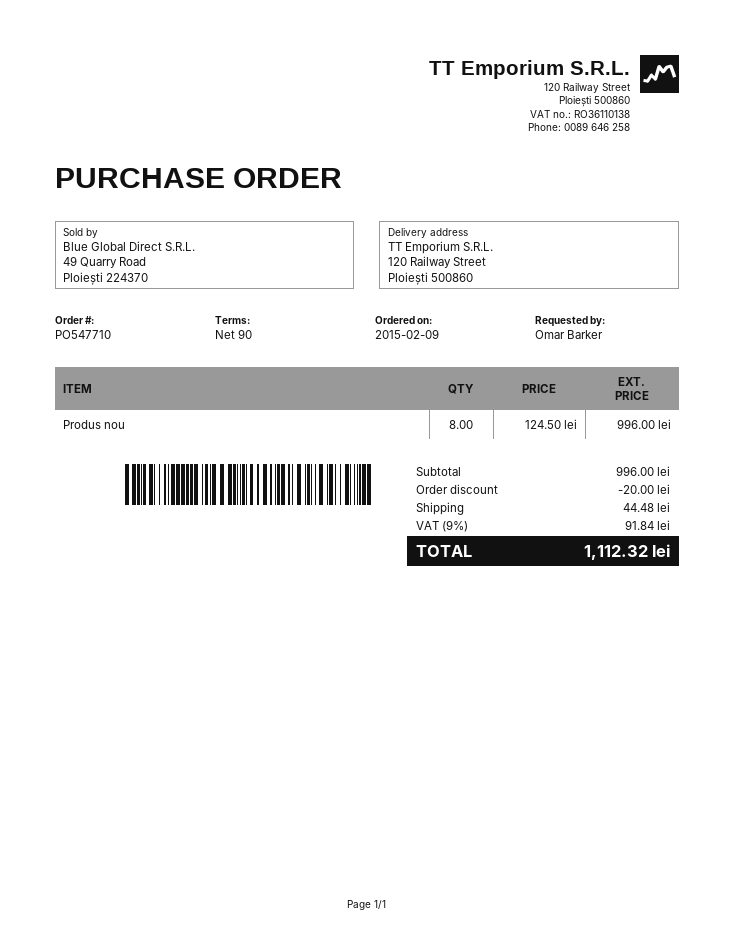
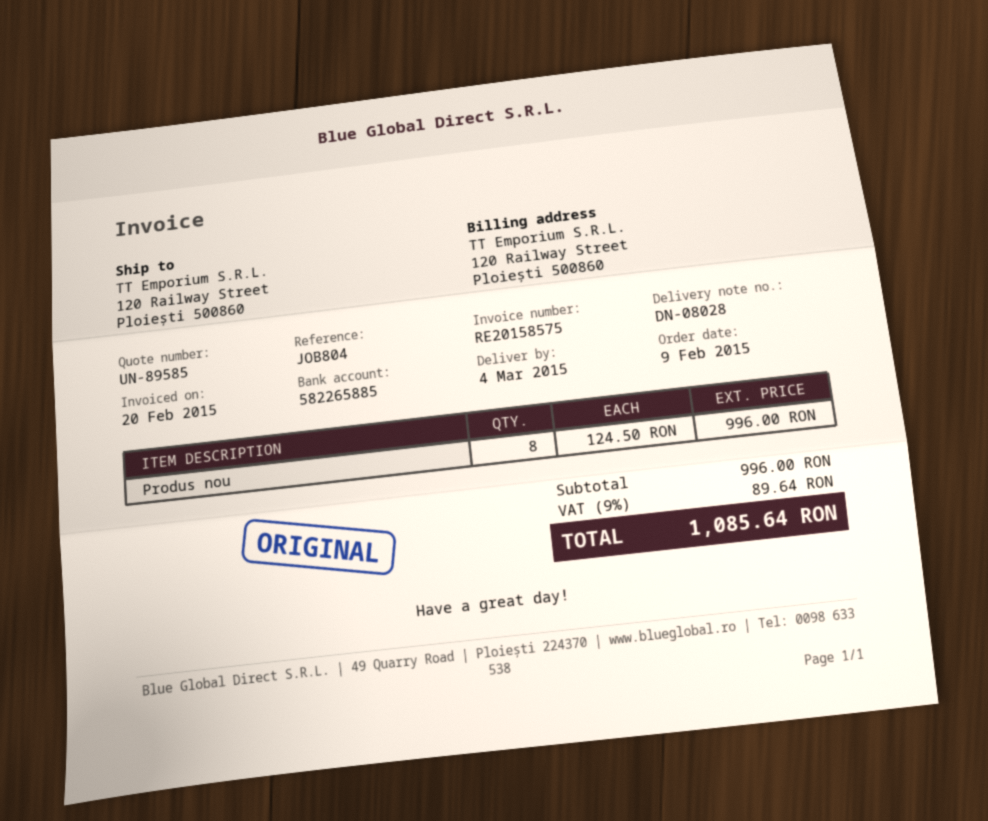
discount: 20.00 -> none
shipping: 44.48 -> none
tax: 9% = 91.84 -> 9% = 89.64
total: 1112.32 -> 1085.64

